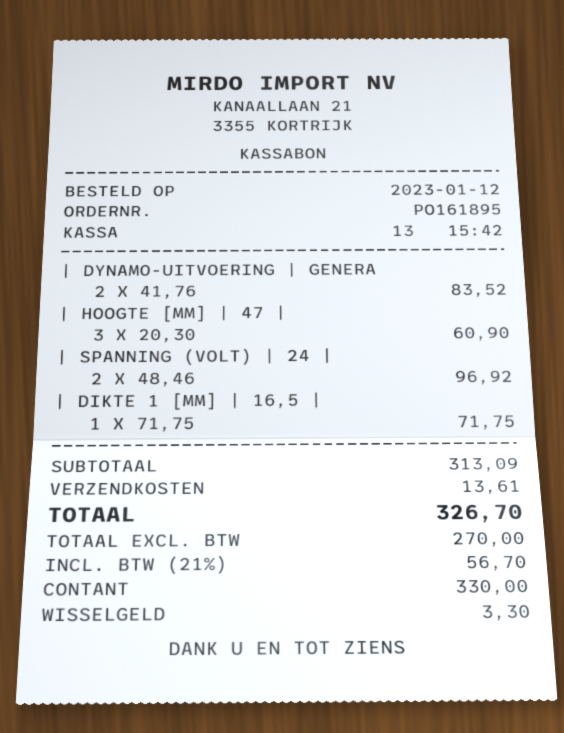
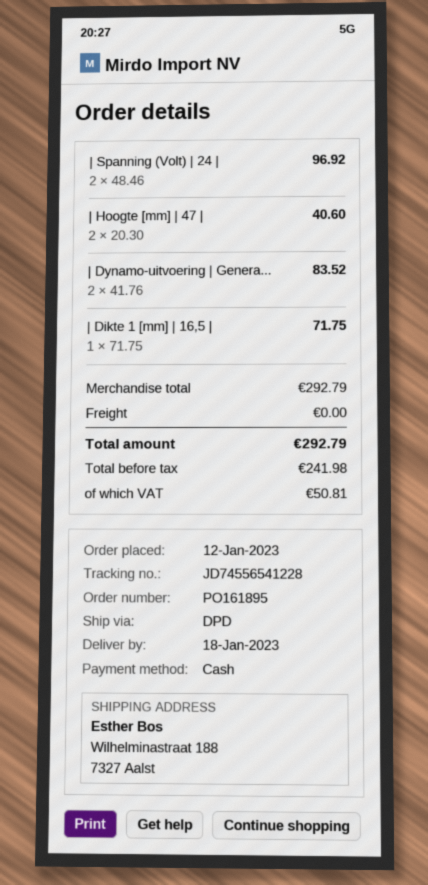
| HOOGTE [MM] | 47 |: 3 x 20.30 = 60.90 -> 2 x 20.30 = 40.60
subtotal: 313.09 -> 292.79
shipping: 13.61 -> 0.00
net: 270.00 -> 241.98
tax: 56.70 -> 50.81
total: 326.70 -> 292.79

